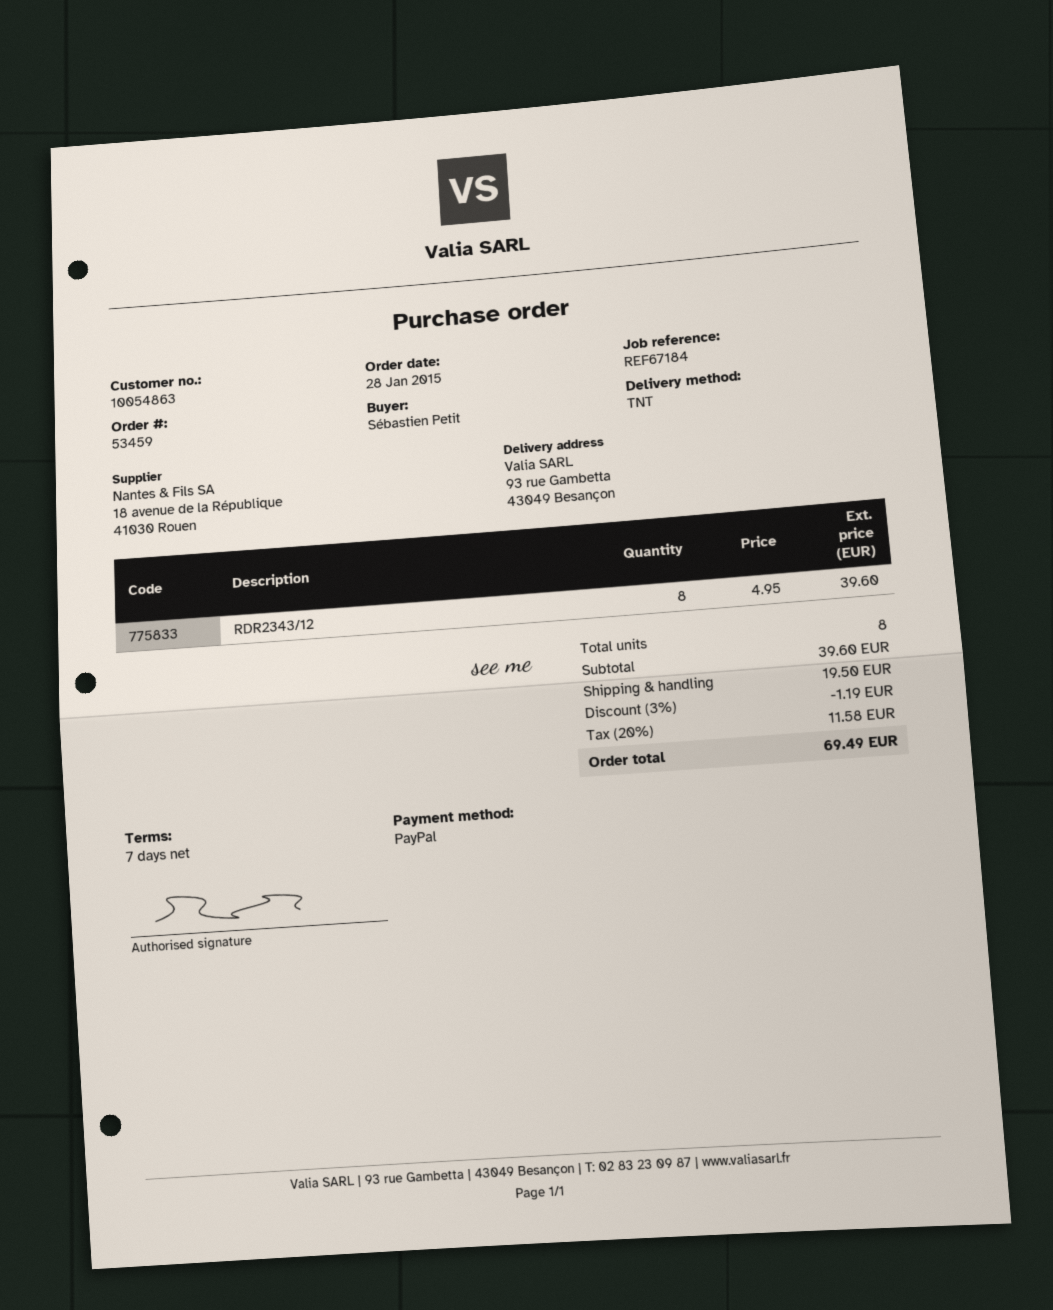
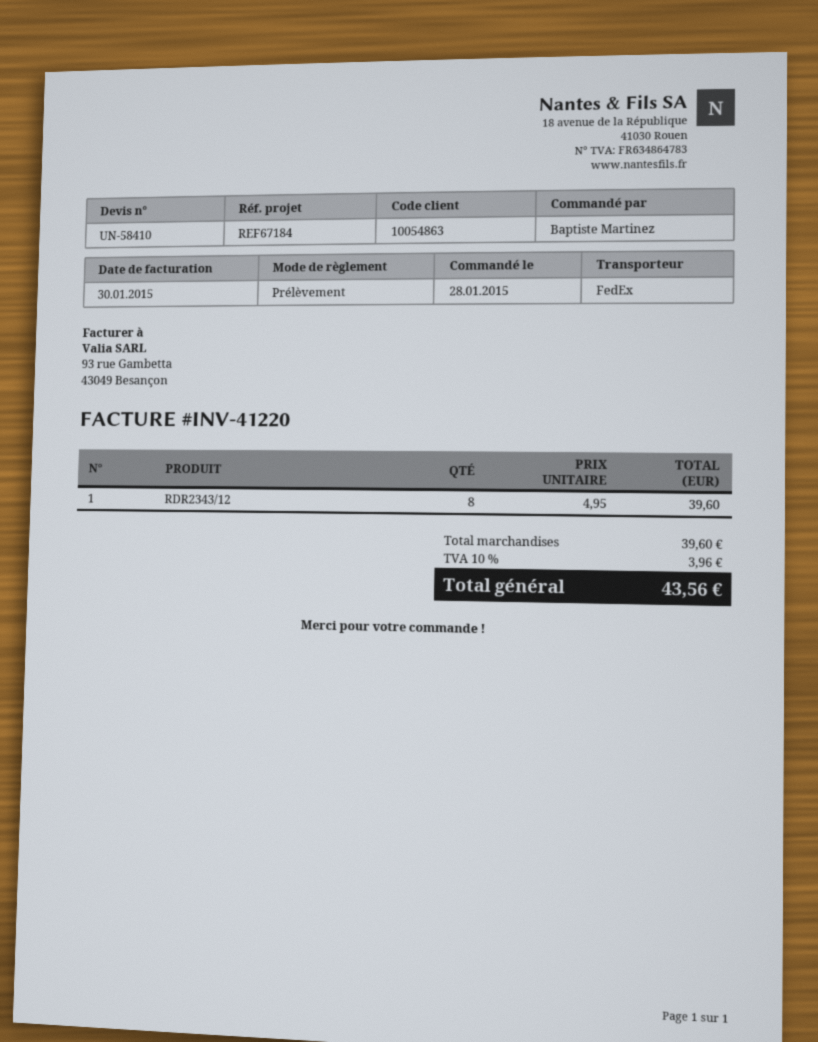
ordered by: Sébastien Petit -> Baptiste Martinez
payment method: PayPal -> direct debit
shipping method: TNT -> FedEx
discount: 3% = 1.19 -> none
shipping: 19.50 -> none
tax: 20% = 11.58 -> 10% = 3.96
total: 69.49 -> 43.56

